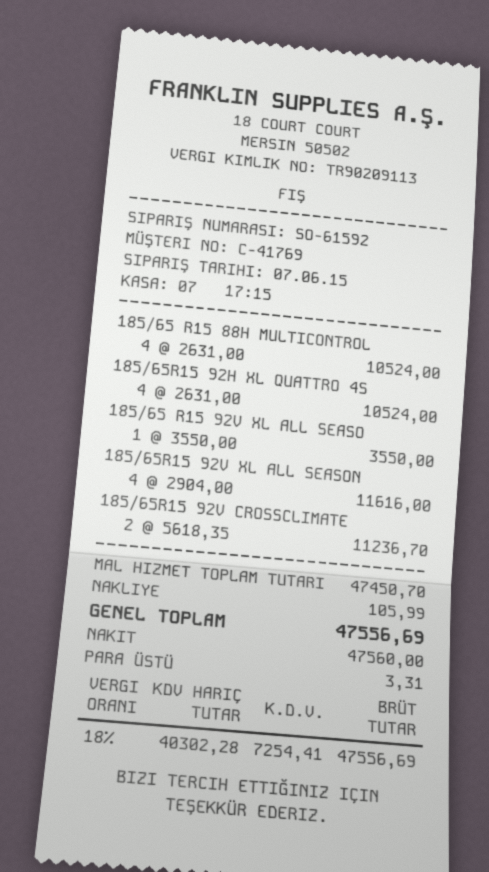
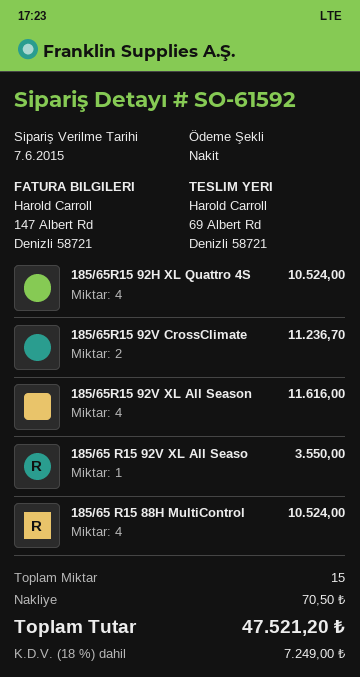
shipping: 105.99 -> 70.50
tax: 18% = 7254.41 -> 18% = 7249.00
total: 47556.69 -> 47521.20

